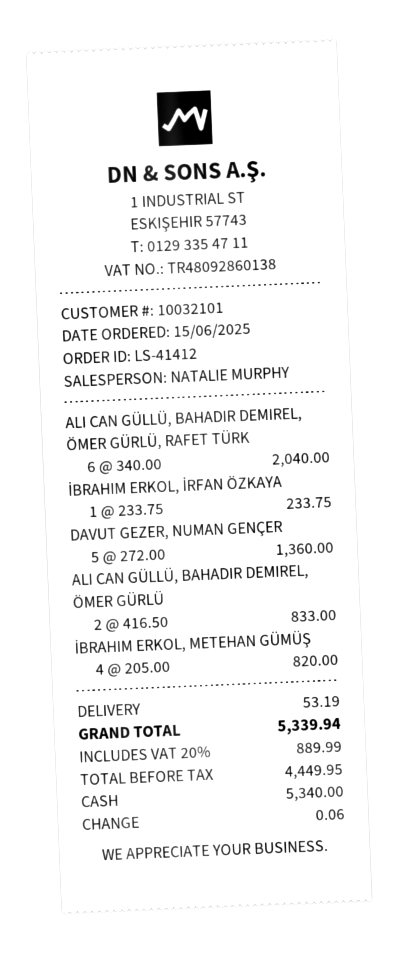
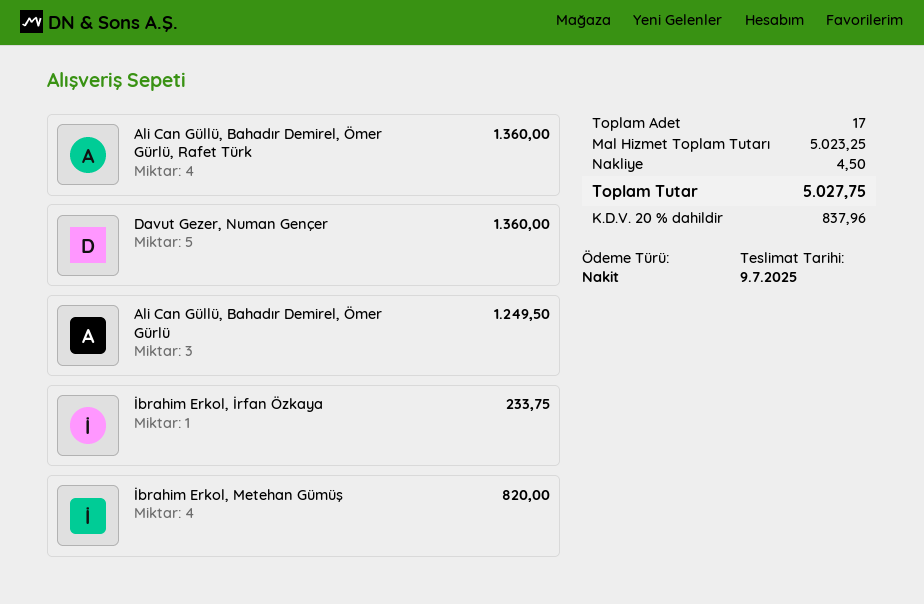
ALI CAN GÜLLÜ, BAHADIR DEMIREL, ÖMER GÜRLÜ, RAFET TÜRK: 6 for 2040.00 -> 4 for 1360.00
ALI CAN GÜLLÜ, BAHADIR DEMIREL, ÖMER GÜRLÜ: 2 for 833.00 -> 3 for 1249.50
shipping: 53.19 -> 4.50
tax: 20% = 889.99 -> 20% = 837.96
total: 5339.94 -> 5027.75

